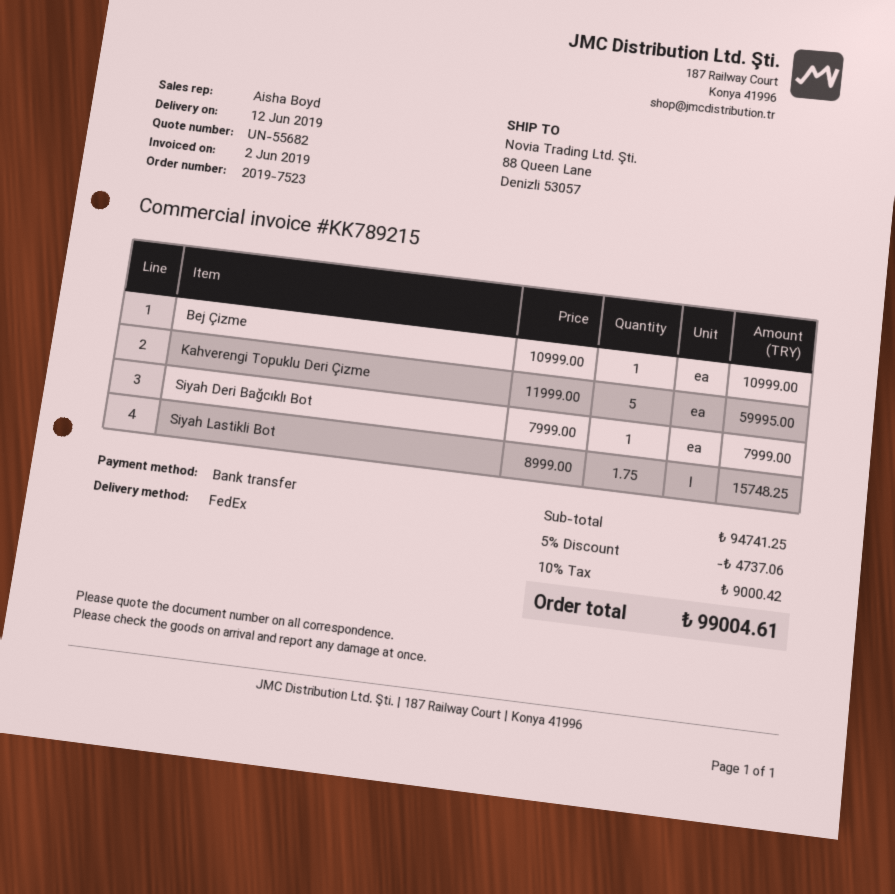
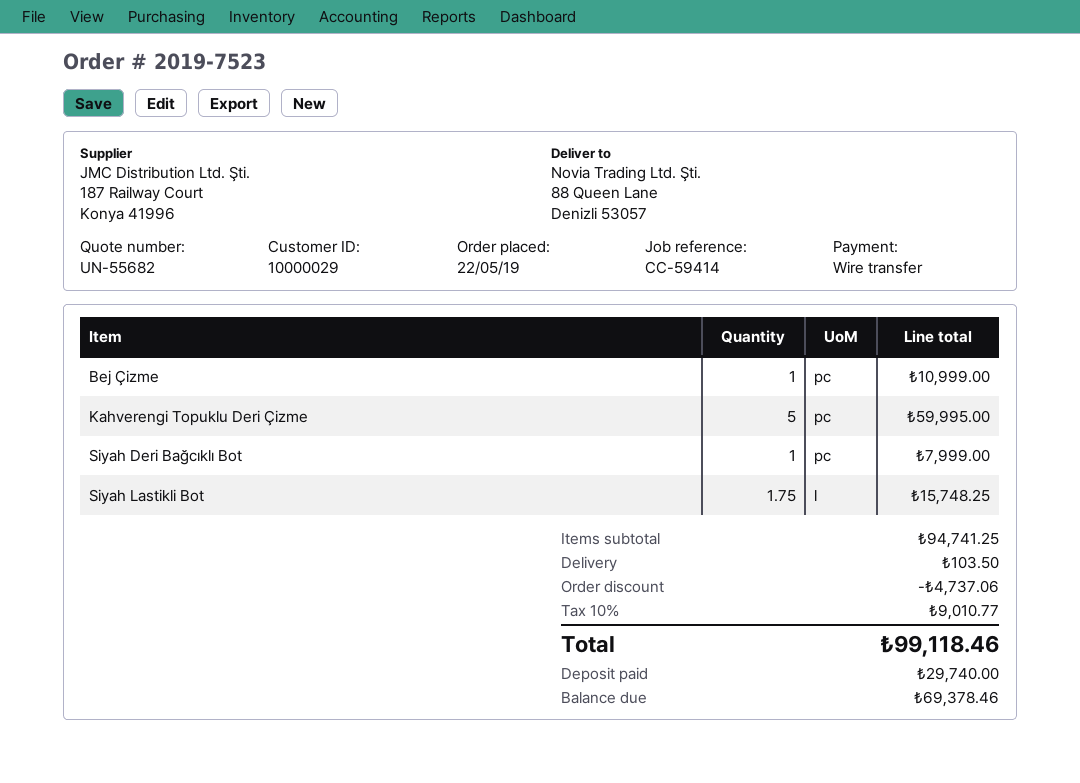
shipping: none -> 103.50
tax: 10% = 9000.42 -> 10% = 9010.77
total: 99004.61 -> 99118.46

